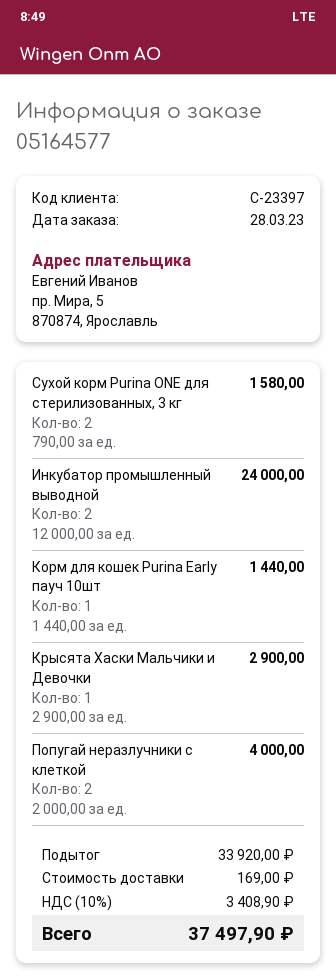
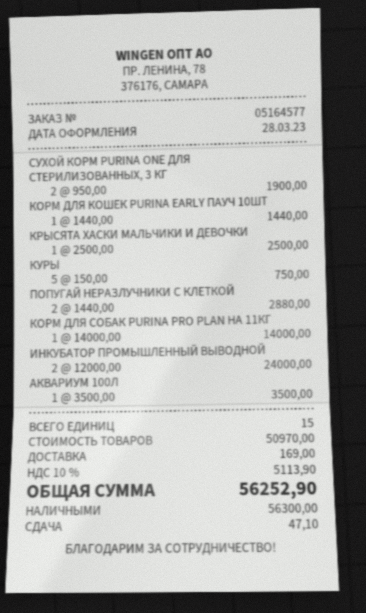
Сухой корм Purina ONE для стерилизованных, 3 кг: 2 x 790.00 = 1580.00 -> 2 x 950.00 = 1900.00
Крысята Хаски Мальчики и Девочки: 1 x 2900.00 = 2900.00 -> 1 x 2500.00 = 2500.00
Попугай неразлучники с клеткой: 2 x 2000.00 = 4000.00 -> 2 x 1440.00 = 2880.00
КУРЫ: none -> 5 x 150.00 = 750.00
КОРМ ДЛЯ СОБАК PURINA PRO PLAN HA 11КГ: none -> 1 x 14000.00 = 14000.00
АКВАРИУМ 100Л: none -> 1 x 3500.00 = 3500.00
subtotal: 33920.00 -> 50970.00
tax: 10% = 3408.90 -> 10% = 5113.90
total: 37497.90 -> 56252.90

